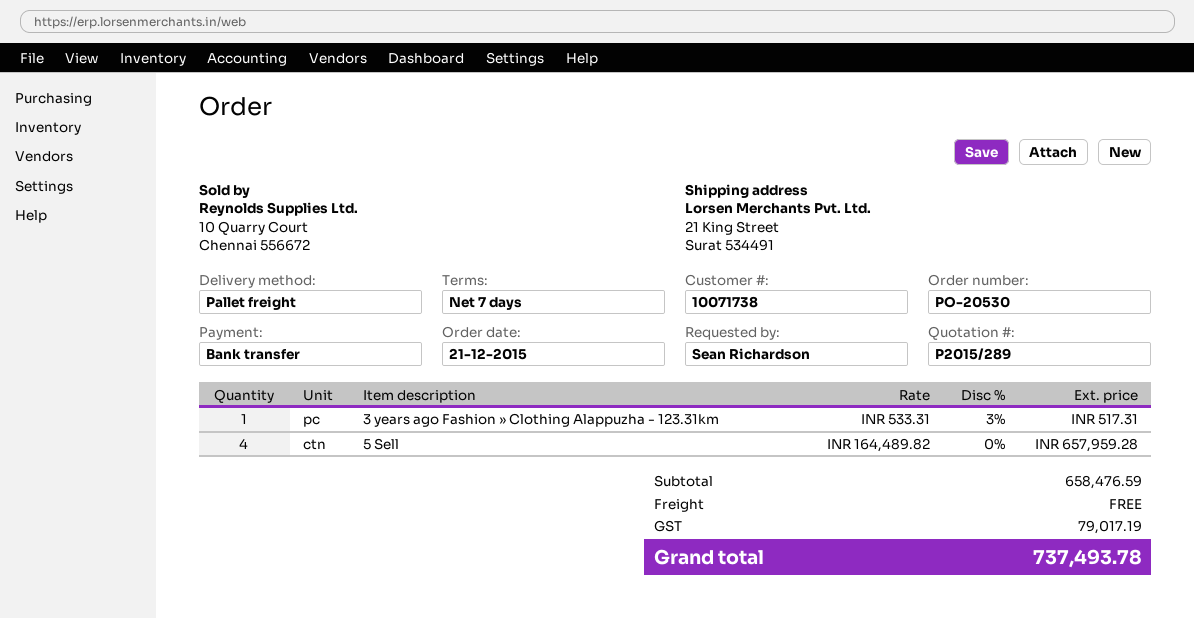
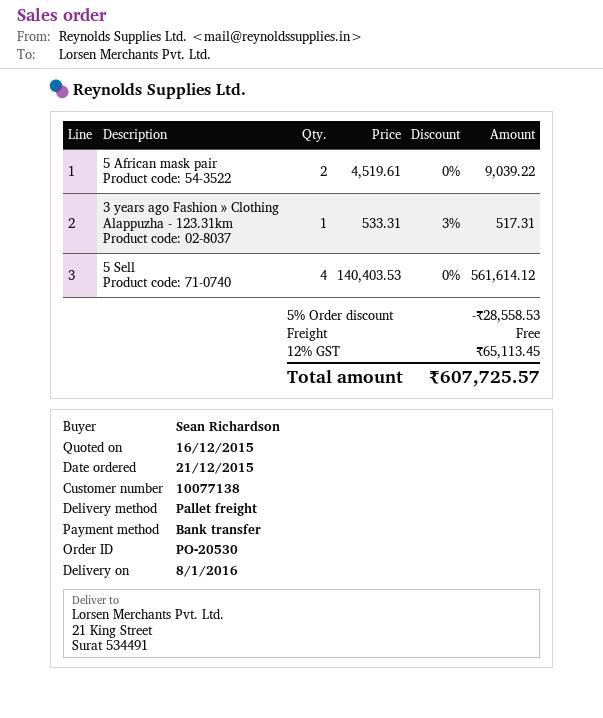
customer number: 10071738 -> 10077138
5 Sell: 4 x 164489.82 = 657959.28 -> 4 x 140403.53 = 561614.12
5 African mask pair: none -> 2 x 4519.61 = 9039.22
discount: none -> 5% = 28558.53
tax: 79017.19 -> 65113.45
total: 737493.78 -> 607725.57

